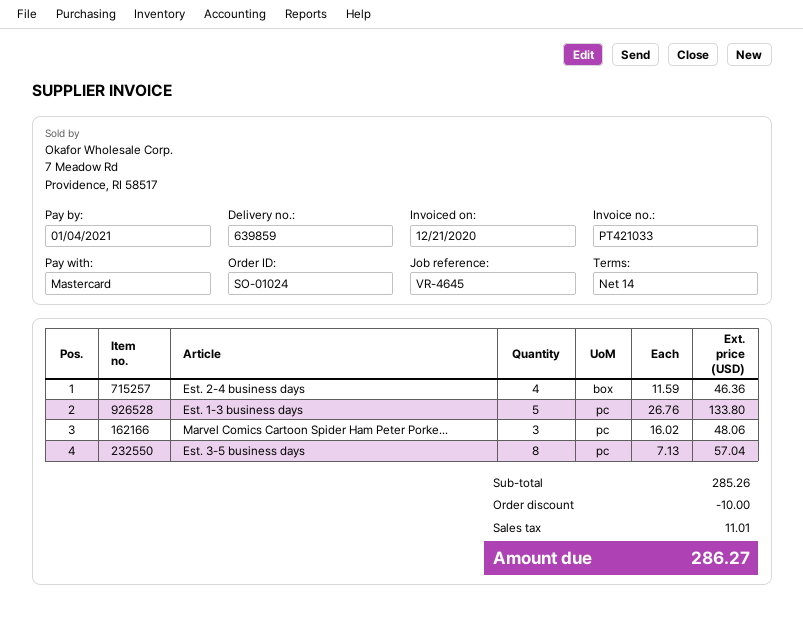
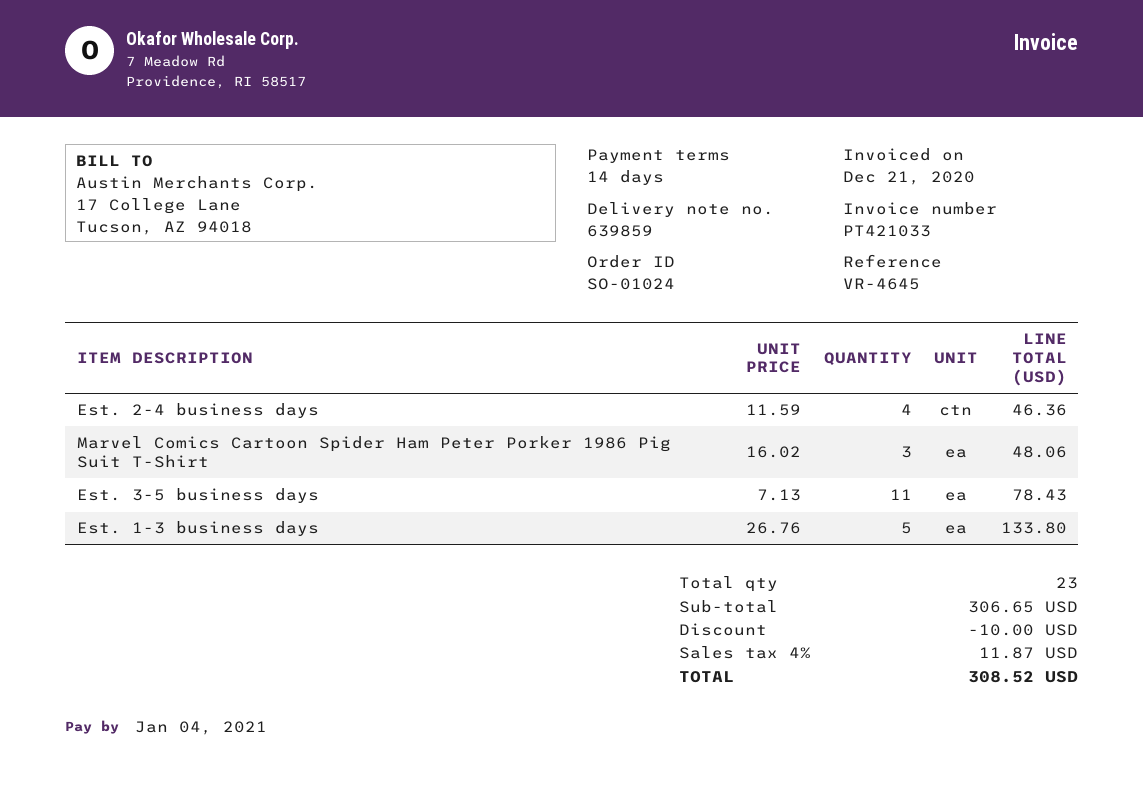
Est. 3-5 business days: 8 x 7.13 = 57.04 -> 11 x 7.13 = 78.43
subtotal: 285.26 -> 306.65
tax: 11.01 -> 11.87
total: 286.27 -> 308.52

